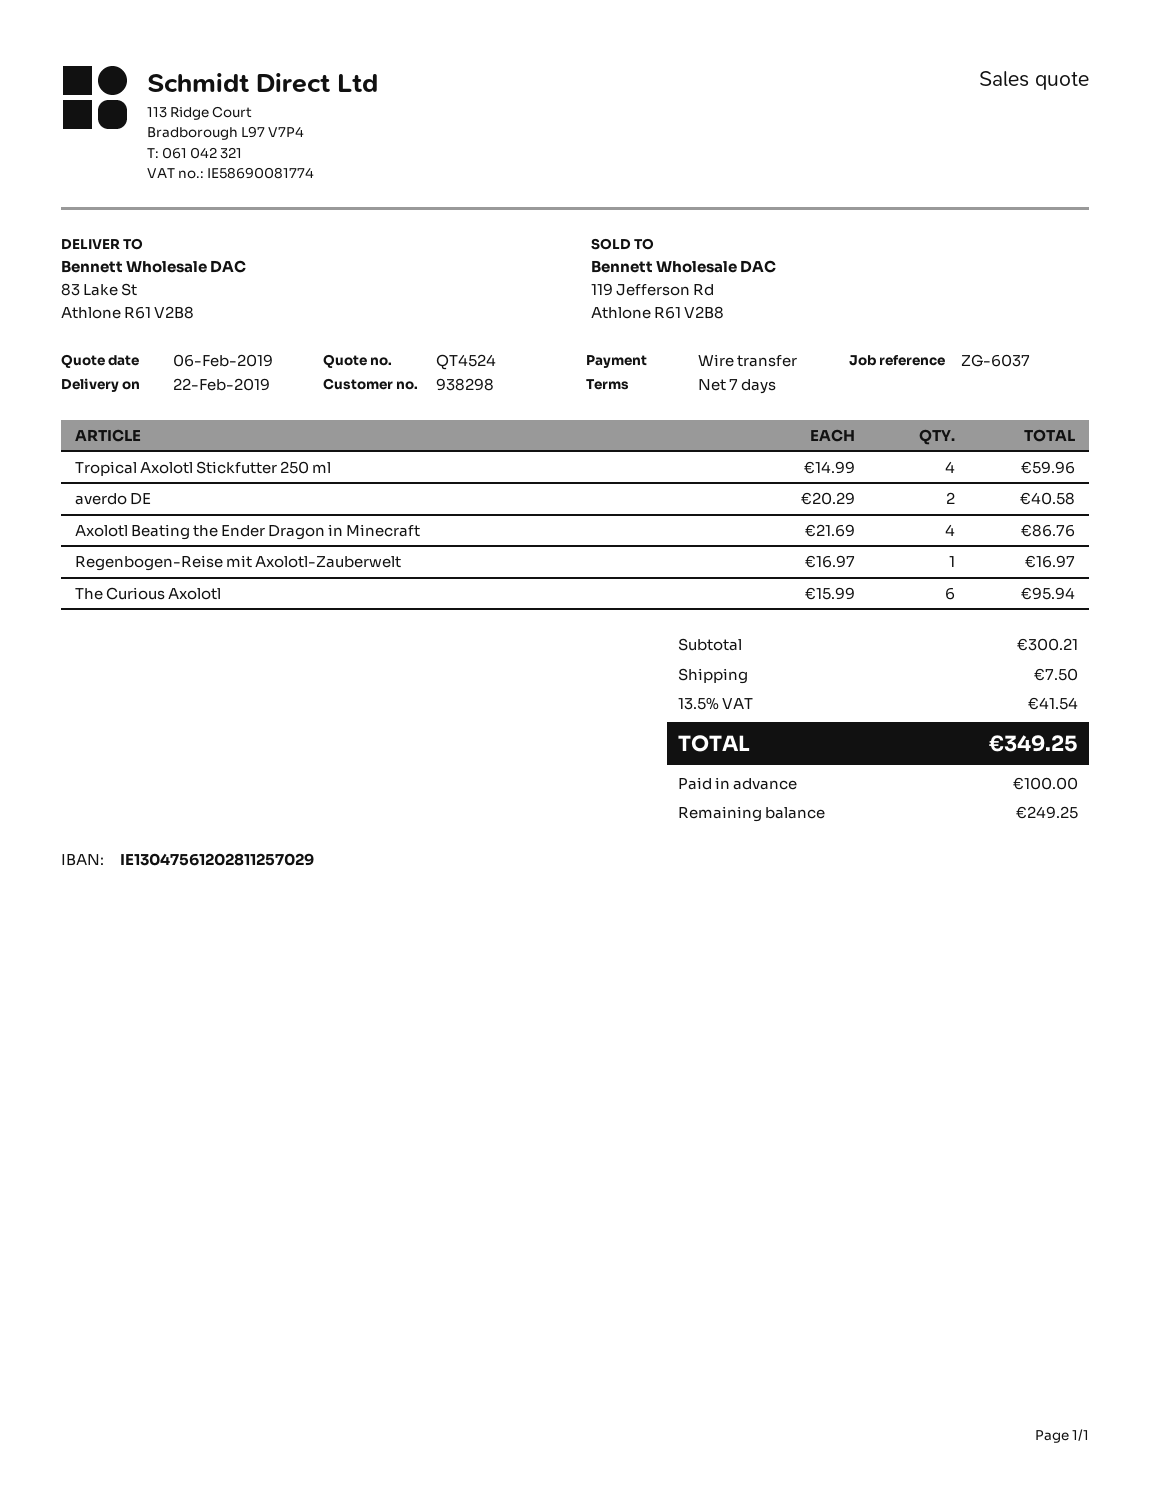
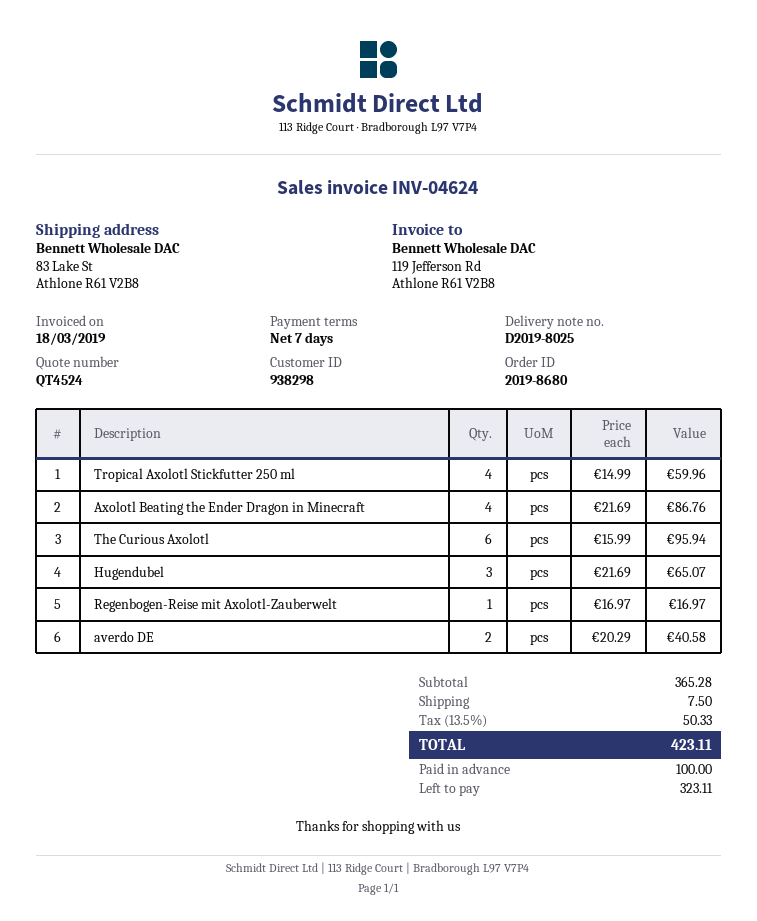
Hugendubel: none -> 3 x 21.69 = 65.07
subtotal: 300.21 -> 365.28
tax: 13.5% = 41.54 -> 13.5% = 50.33
total: 349.25 -> 423.11
balance: 249.25 -> 323.11

